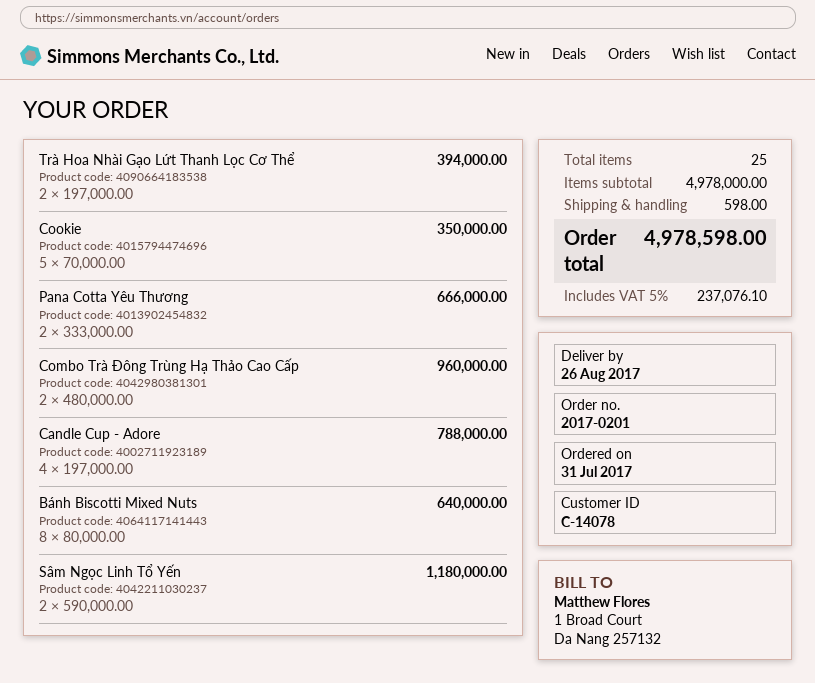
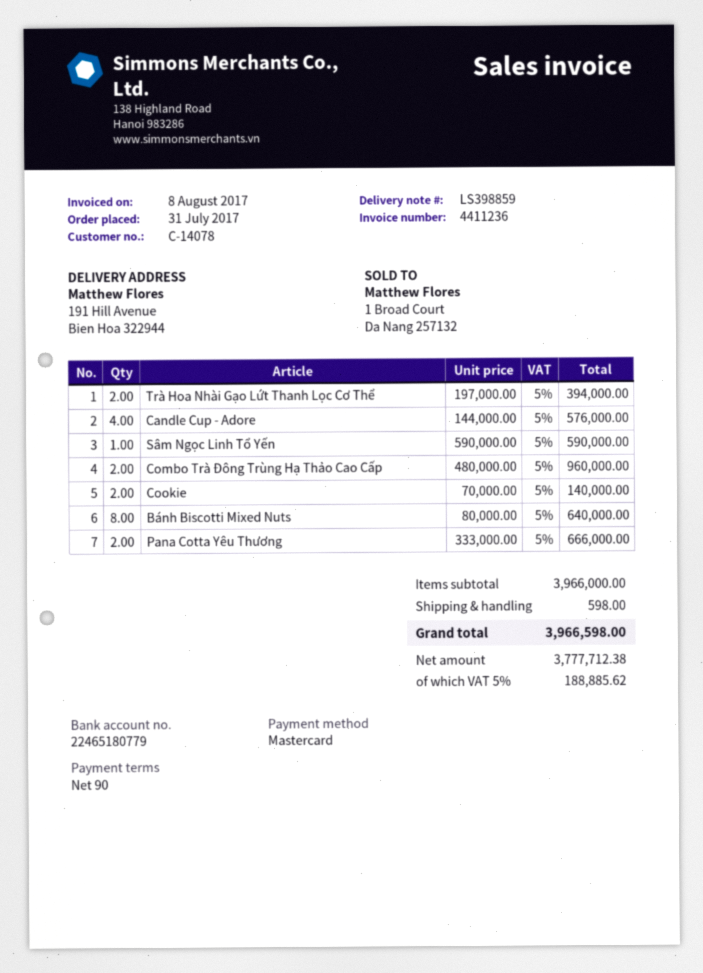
Cookie: 5 x 70000.00 = 350000.00 -> 2 x 70000.00 = 140000.00
Candle Cup - Adore: 4 x 197000.00 = 788000.00 -> 4 x 144000.00 = 576000.00
Sâm Ngọc Linh Tổ Yến: 2 x 590000.00 = 1180000.00 -> 1 x 590000.00 = 590000.00
subtotal: 4978000.00 -> 3966000.00
tax: 5% = 237076.10 -> 5% = 188885.62
total: 4978598.00 -> 3966598.00

